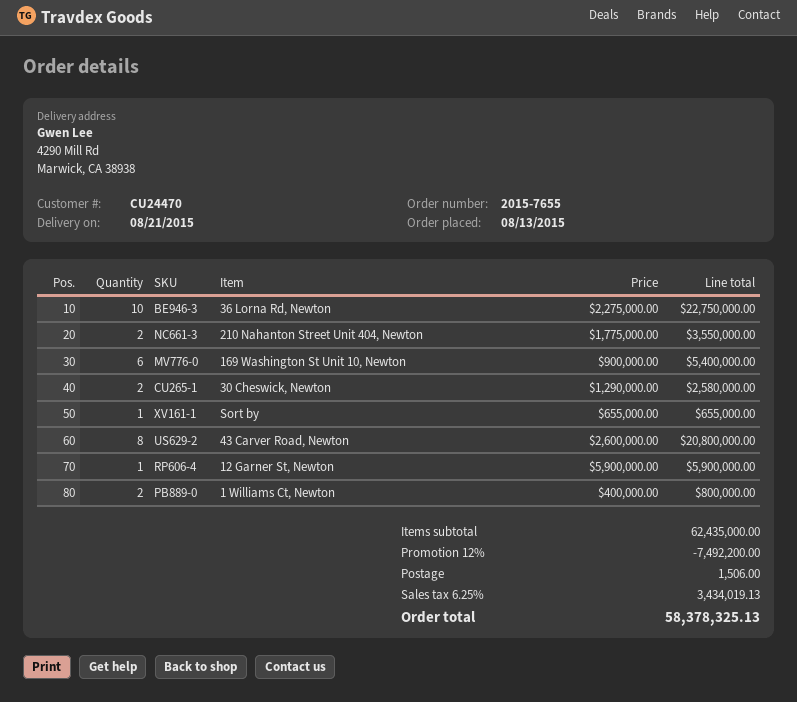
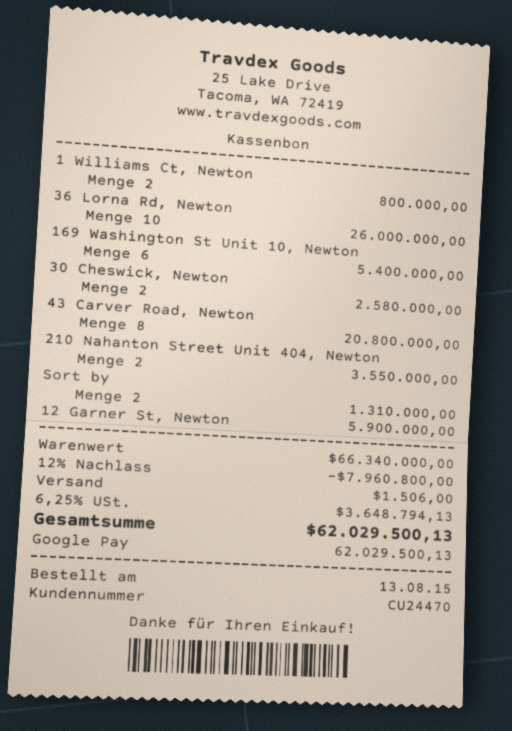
36 Lorna Rd, Newton: 10 for 22750000.00 -> 10 for 26000000.00
Sort by: 1 for 655000.00 -> 2 for 1310000.00
subtotal: 62435000.00 -> 66340000.00
discount: 12% = 7492200.00 -> 12% = 7960800.00
tax: 6.25% = 3434019.13 -> 6.25% = 3648794.13
total: 58378325.13 -> 62029500.13

